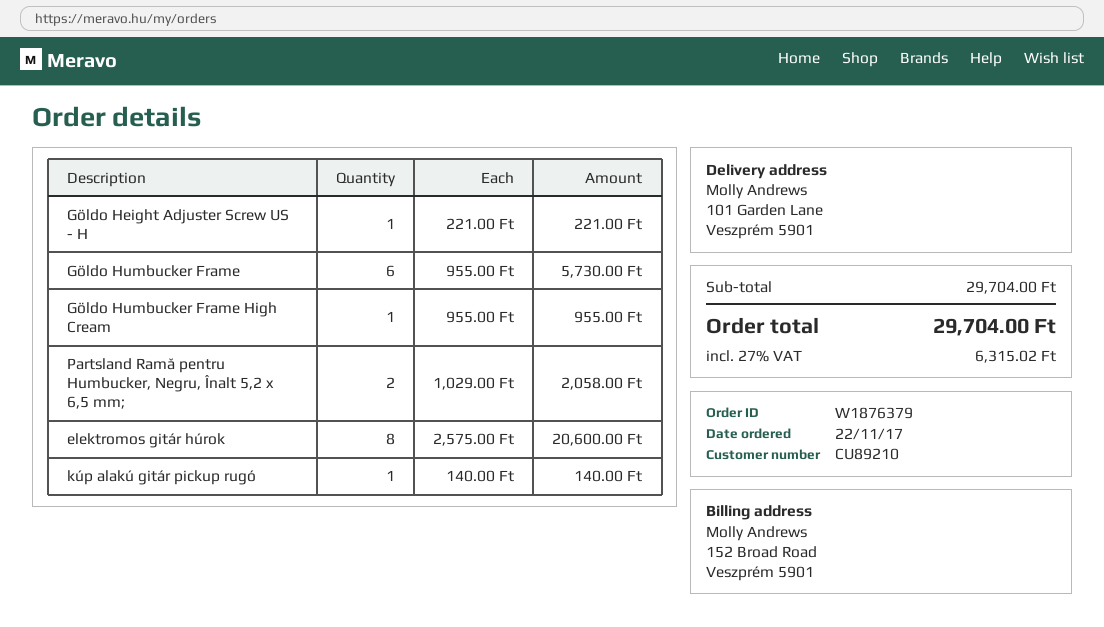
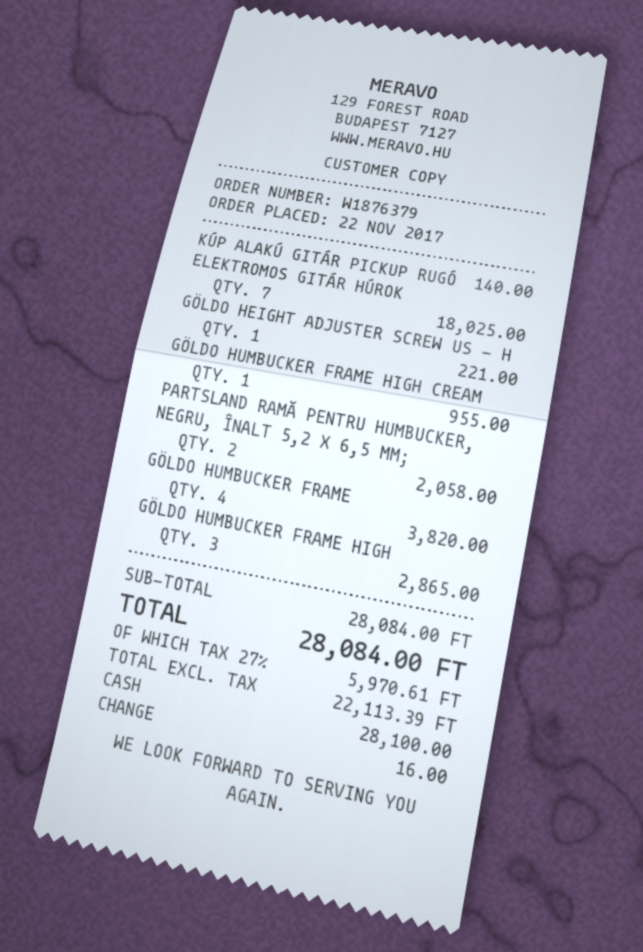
Göldo Humbucker Frame: 6 for 5730.00 -> 4 for 3820.00
elektromos gitár húrok: 8 for 20600.00 -> 7 for 18025.00
GÖLDO HUMBUCKER FRAME HIGH: none -> 3 for 2865.00
subtotal: 29704.00 -> 28084.00
tax: 27% = 6315.02 -> 27% = 5970.61
total: 29704.00 -> 28084.00

